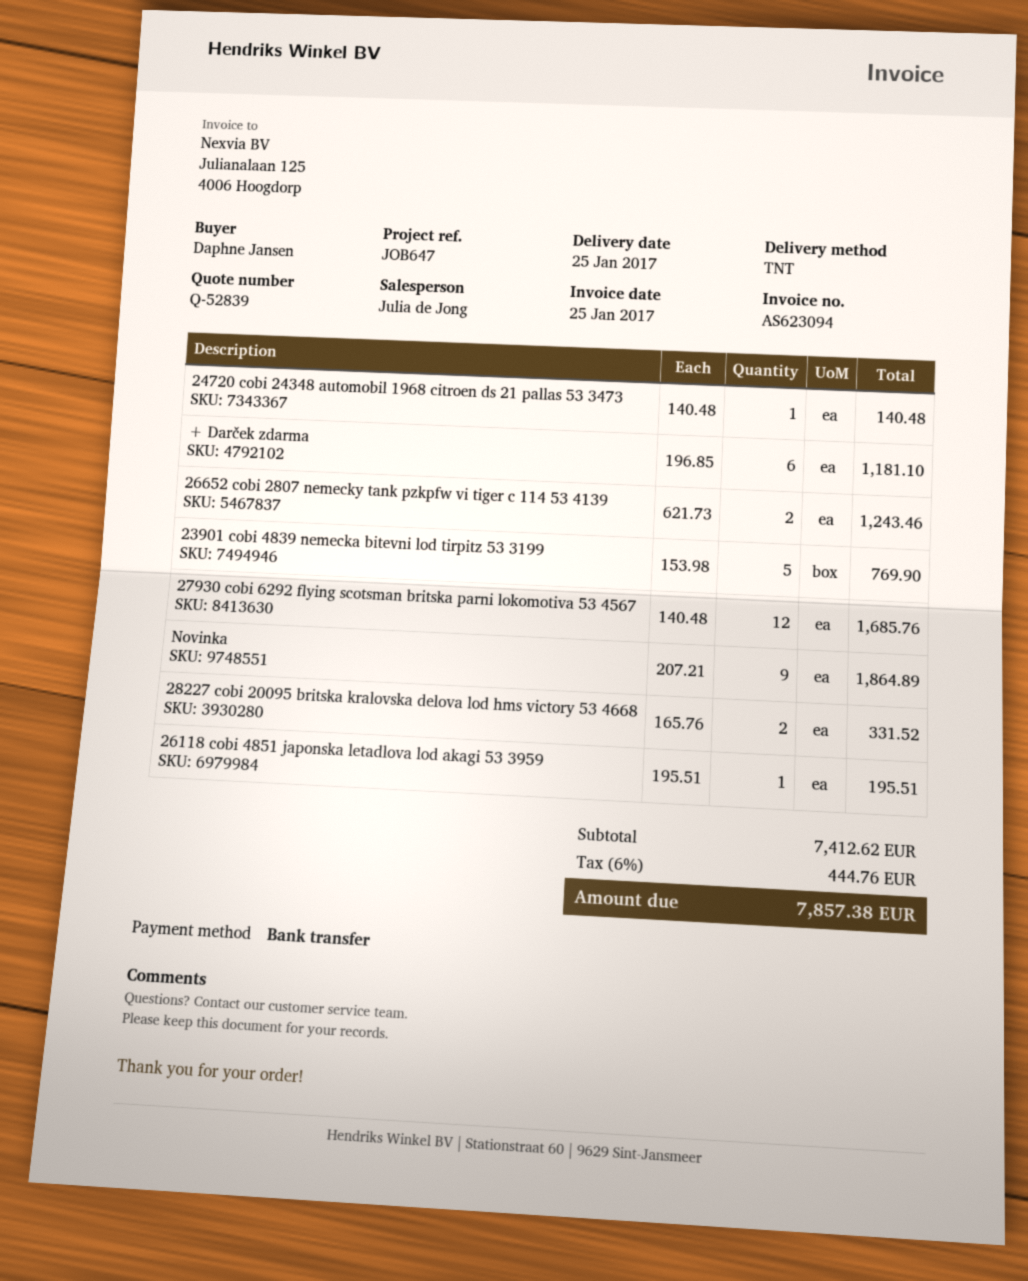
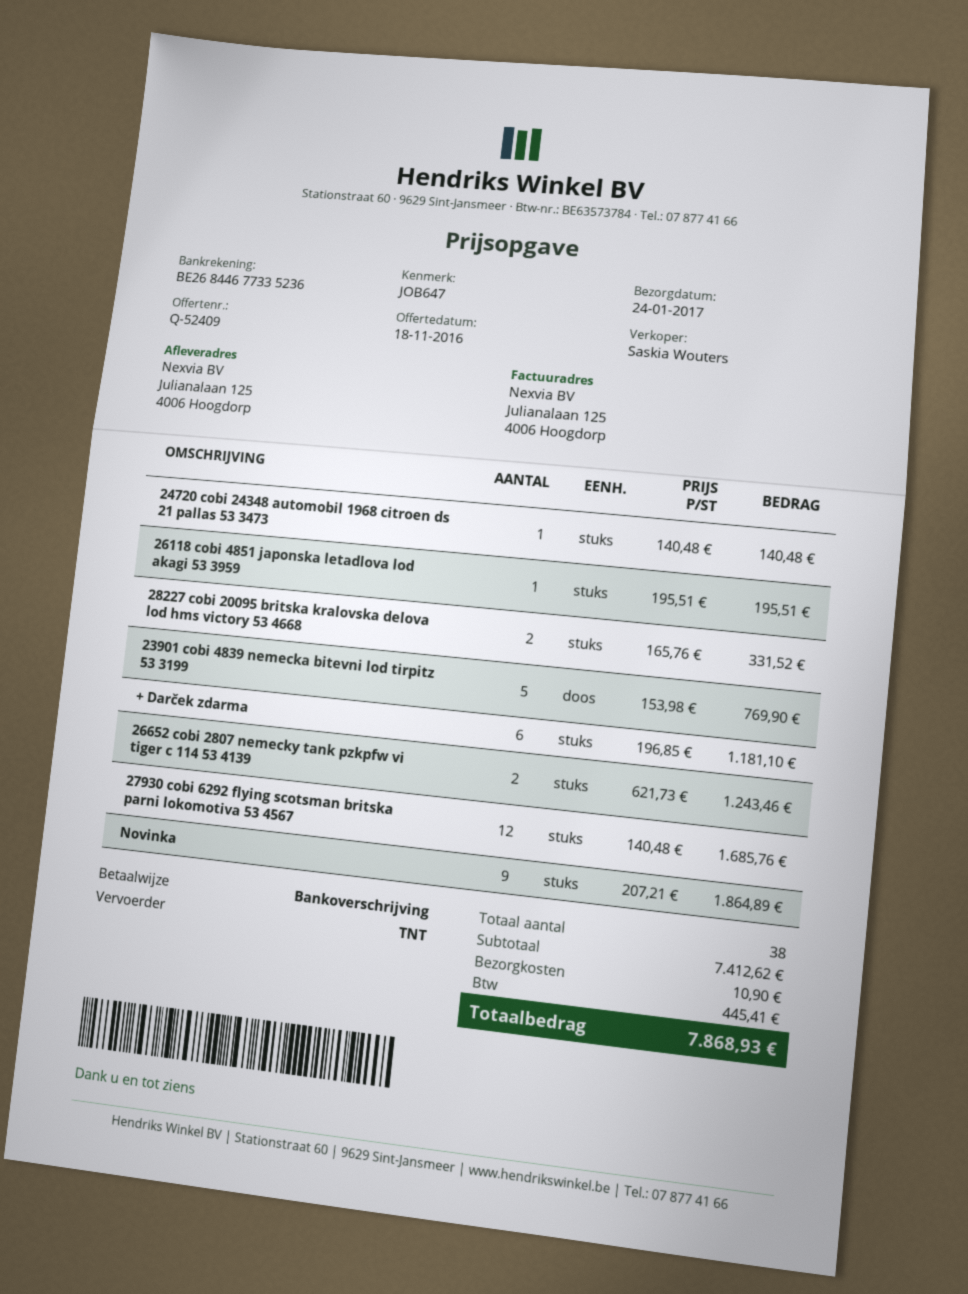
quote number: Q-52839 -> Q-52409
delivery date: 2017-01-25 -> 2017-01-24
sales rep: Julia de Jong -> Saskia Wouters
shipping: none -> 10.90
tax: 444.76 -> 445.41
total: 7857.38 -> 7868.93

